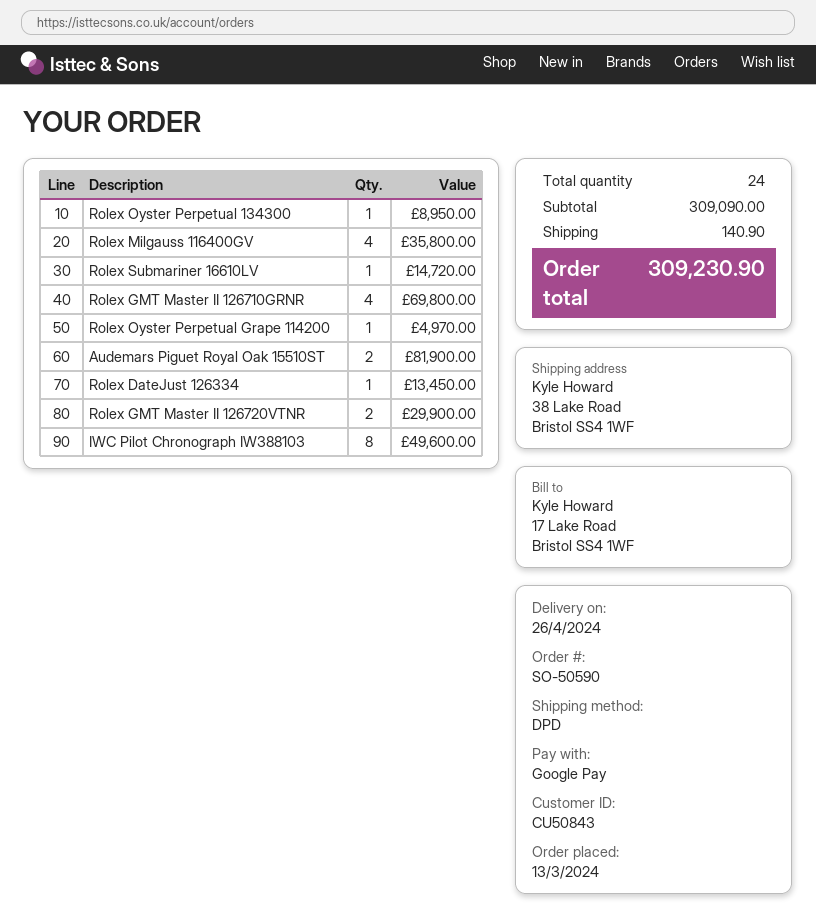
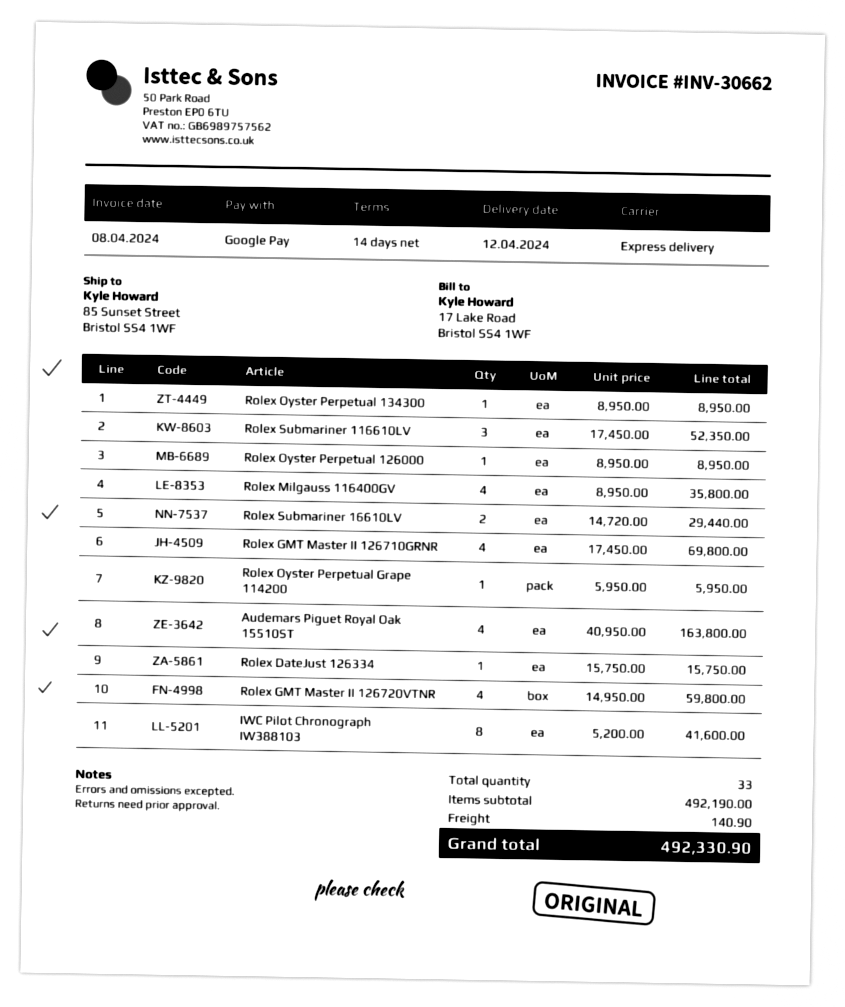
delivery date: 2024-04-26 -> 2024-04-12
shipping method: DPD -> express
ship to: 38 Lake Road, Bristol SS4 1WF -> 85 Sunset Street, Bristol SS4 1WF
Rolex Submariner 16610LV: 1 for 14720.00 -> 2 for 29440.00
Rolex Oyster Perpetual Grape 114200: 1 for 4970.00 -> 1 for 5950.00
Audemars Piguet Royal Oak 15510ST: 2 for 81900.00 -> 4 for 163800.00
Rolex DateJust 126334: 1 for 13450.00 -> 1 for 15750.00
Rolex GMT Master II 126720VTNR: 2 for 29900.00 -> 4 for 59800.00
IWC Pilot Chronograph IW388103: 8 for 49600.00 -> 8 for 41600.00
Rolex Submariner 116610LV: none -> 3 for 52350.00
Rolex Oyster Perpetual 126000: none -> 1 for 8950.00
total quantity: 24 -> 33
subtotal: 309090.00 -> 492190.00
total: 309230.90 -> 492330.90

